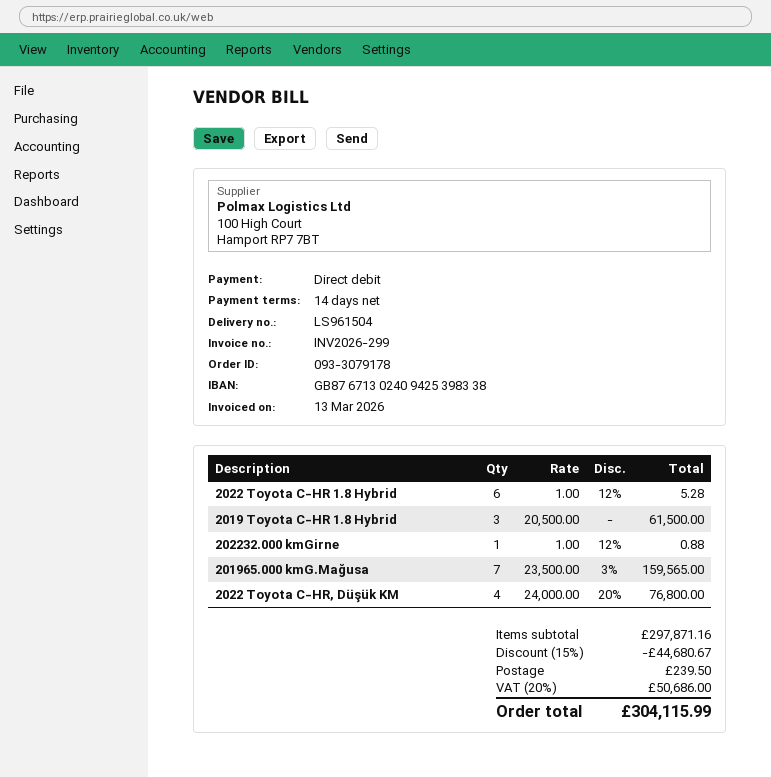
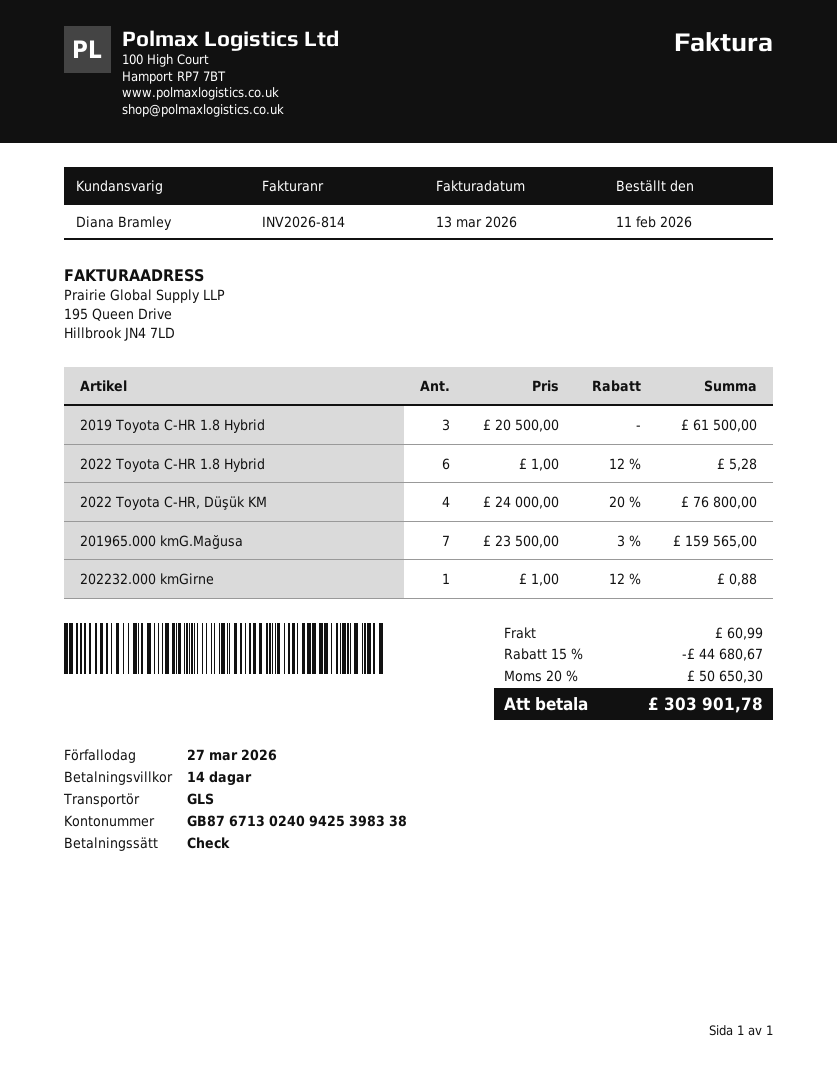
invoice number: INV2026-299 -> INV2026-814
payment method: direct debit -> cheque
shipping: 239.50 -> 60.99
tax: 20% = 50686.00 -> 20% = 50650.30
total: 304115.99 -> 303901.78

